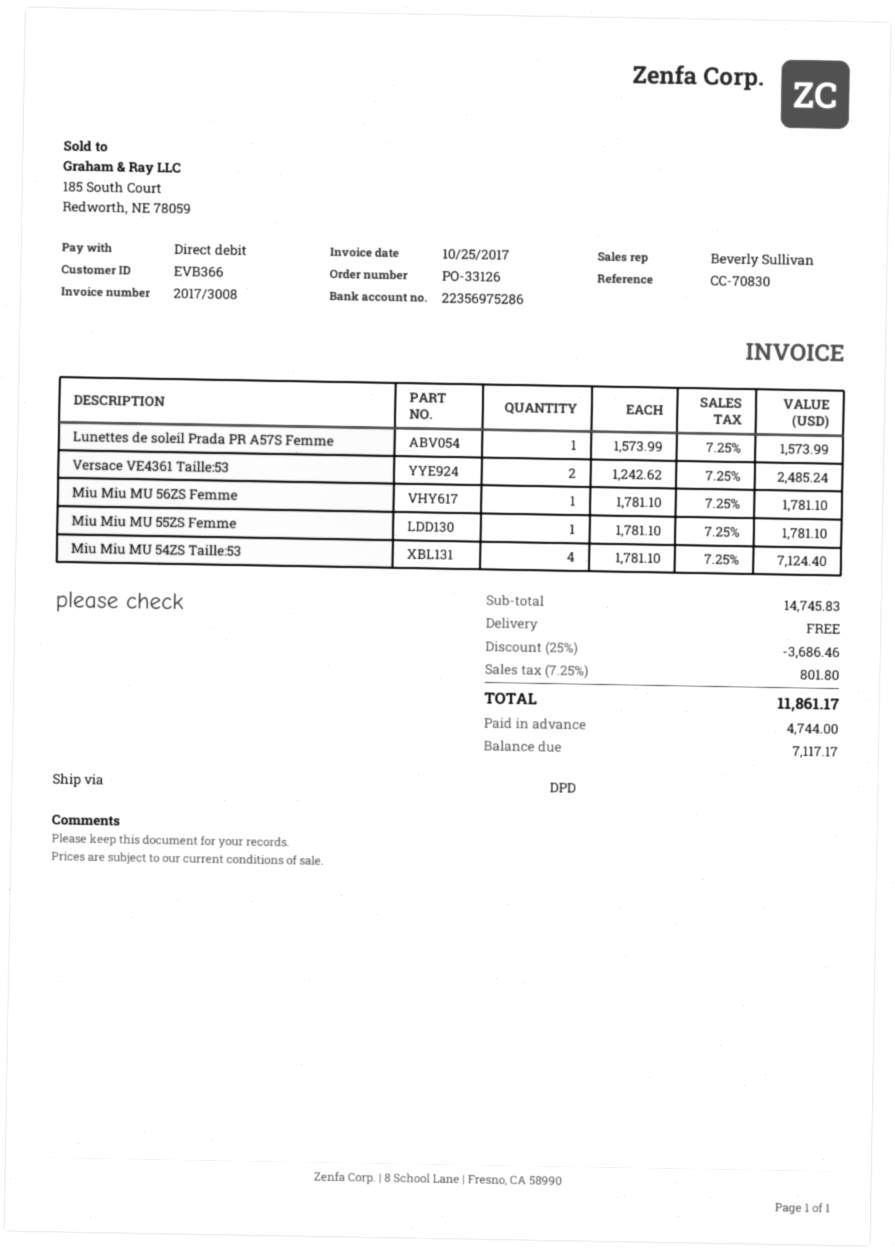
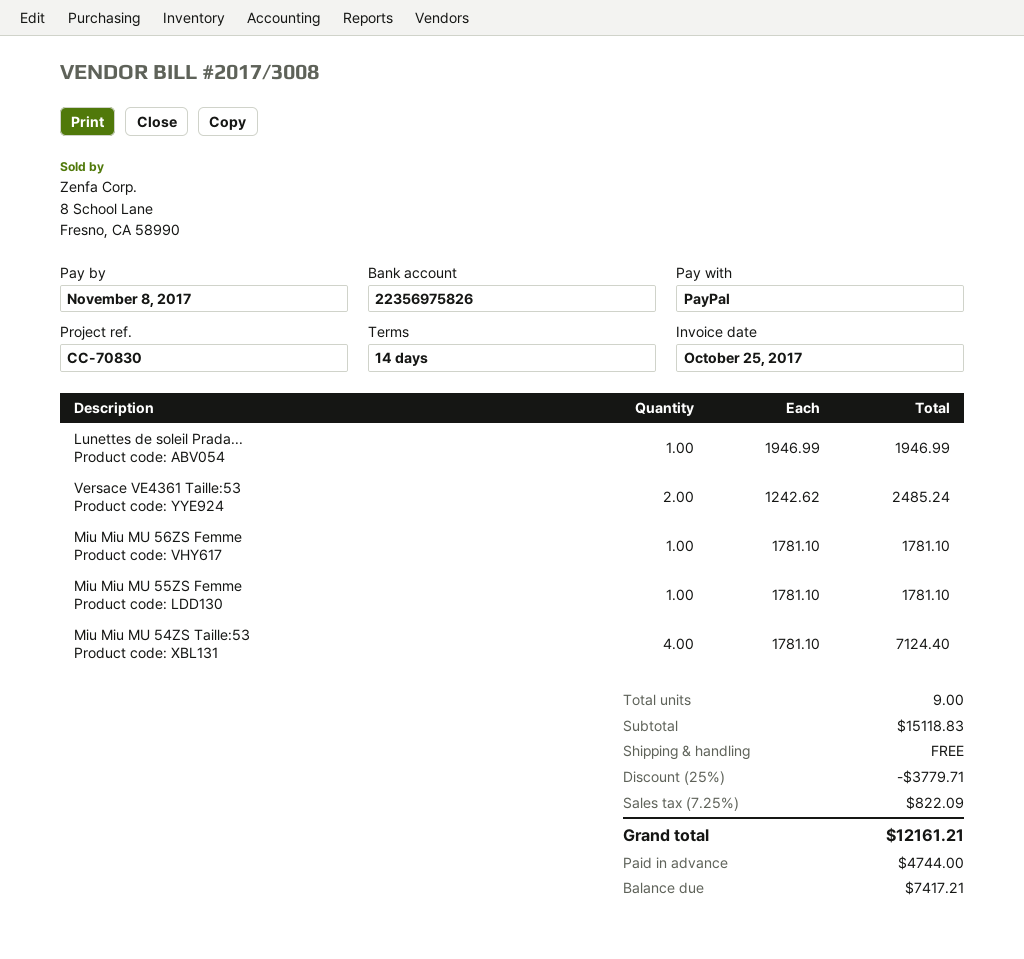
payment method: direct debit -> PayPal
bank account: 22356975286 -> 22356975826
Lunettes de soleil Prada PR A57S Femme: 1 x 1573.99 = 1573.99 -> 1 x 1946.99 = 1946.99
subtotal: 14745.83 -> 15118.83
discount: 25% = 3686.46 -> 25% = 3779.71
tax: 7.25% = 801.80 -> 7.25% = 822.09
total: 11861.17 -> 12161.21
balance: 7117.17 -> 7417.21

